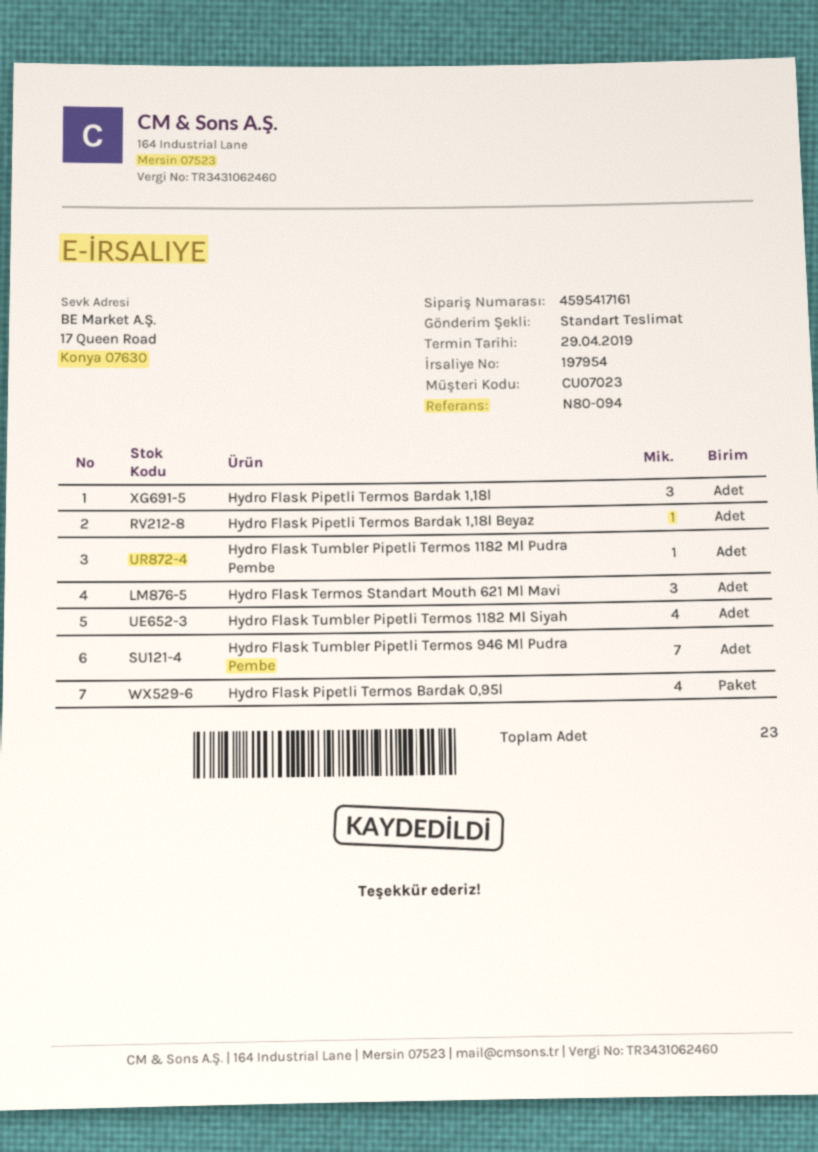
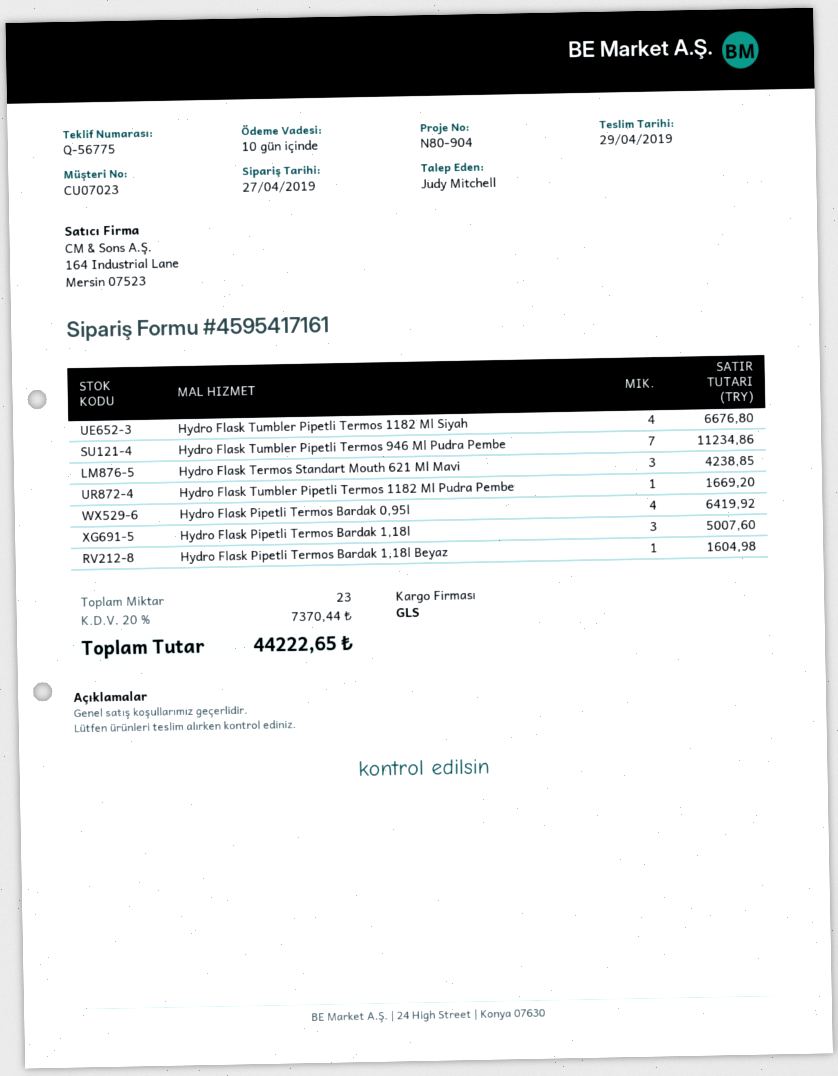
reference: N80-094 -> N80-904
shipping method: standard -> GLS

